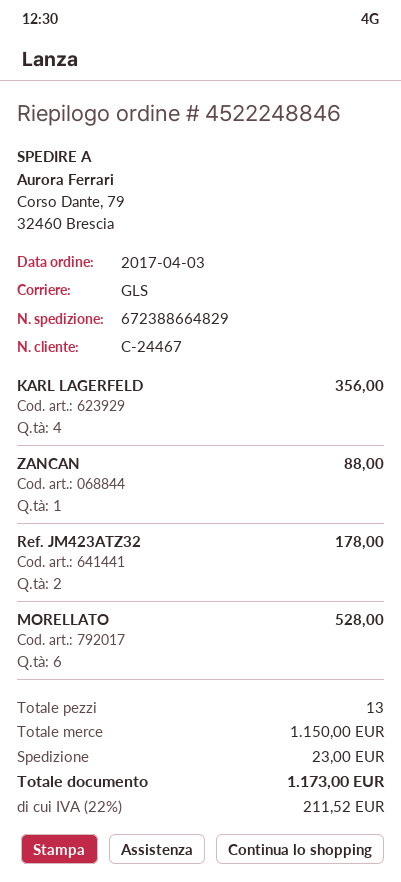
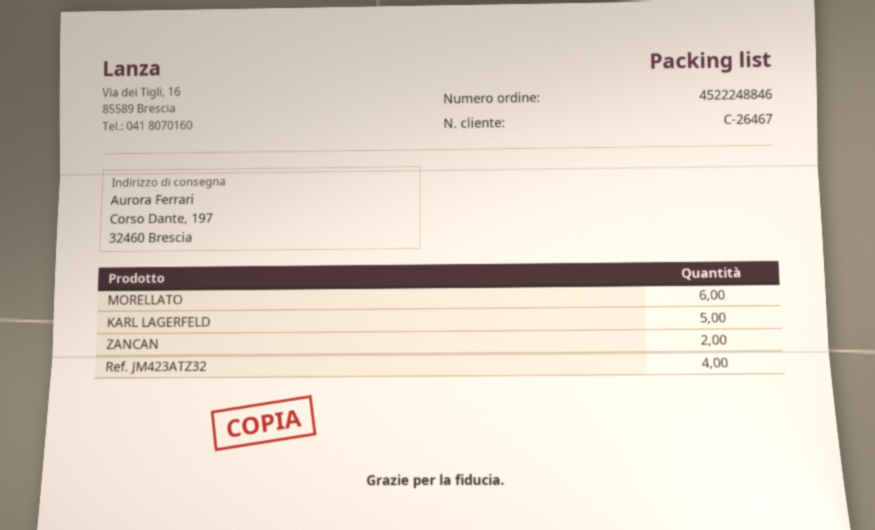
customer number: C-24467 -> C-26467
ship to: Corso Dante, 79, 32460 Brescia -> Corso Dante, 197, 32460 Brescia
KARL LAGERFELD: 4 -> 5
ZANCAN: 1 -> 2
Ref. JM423ATZ32: 2 -> 4

